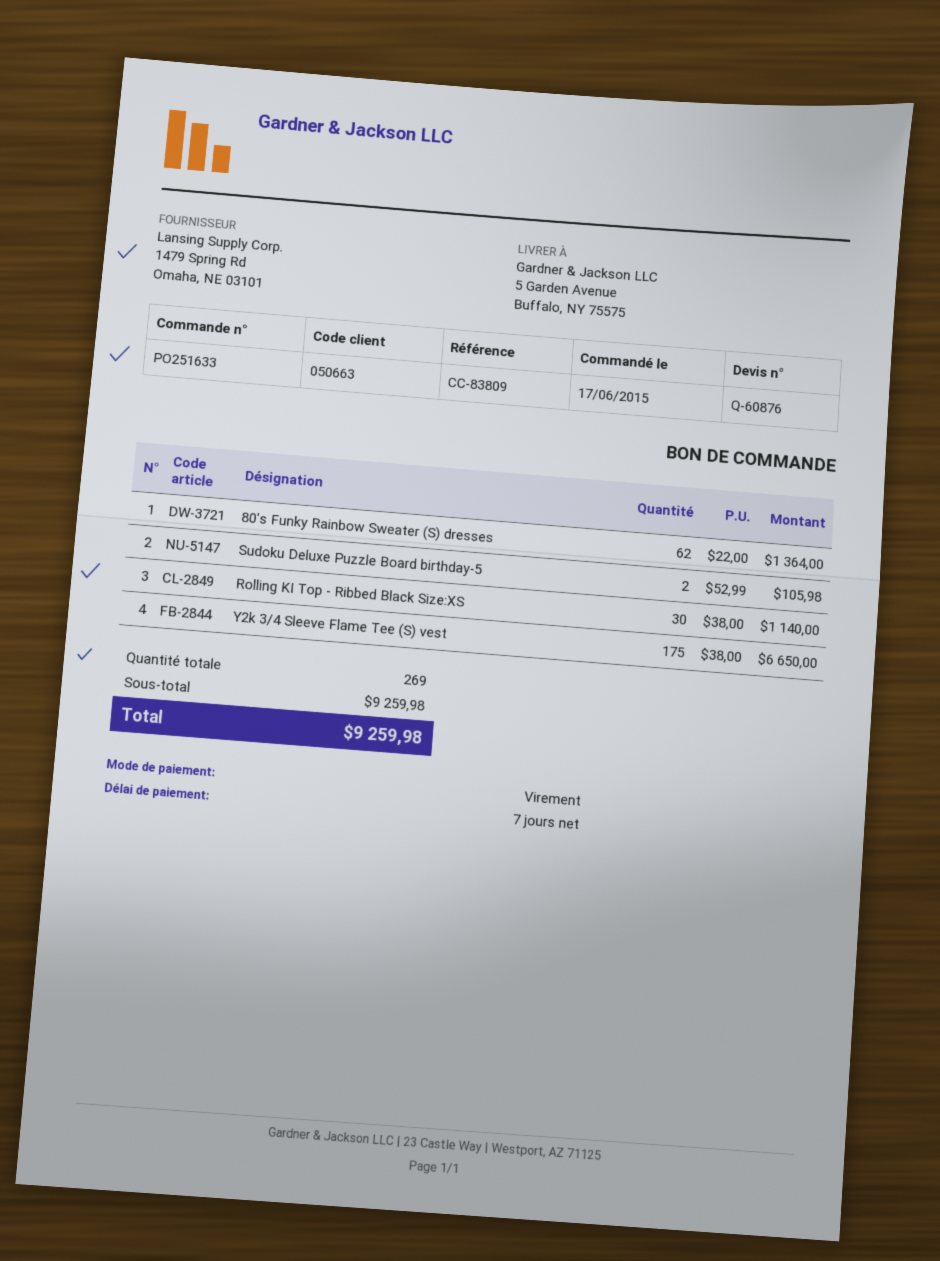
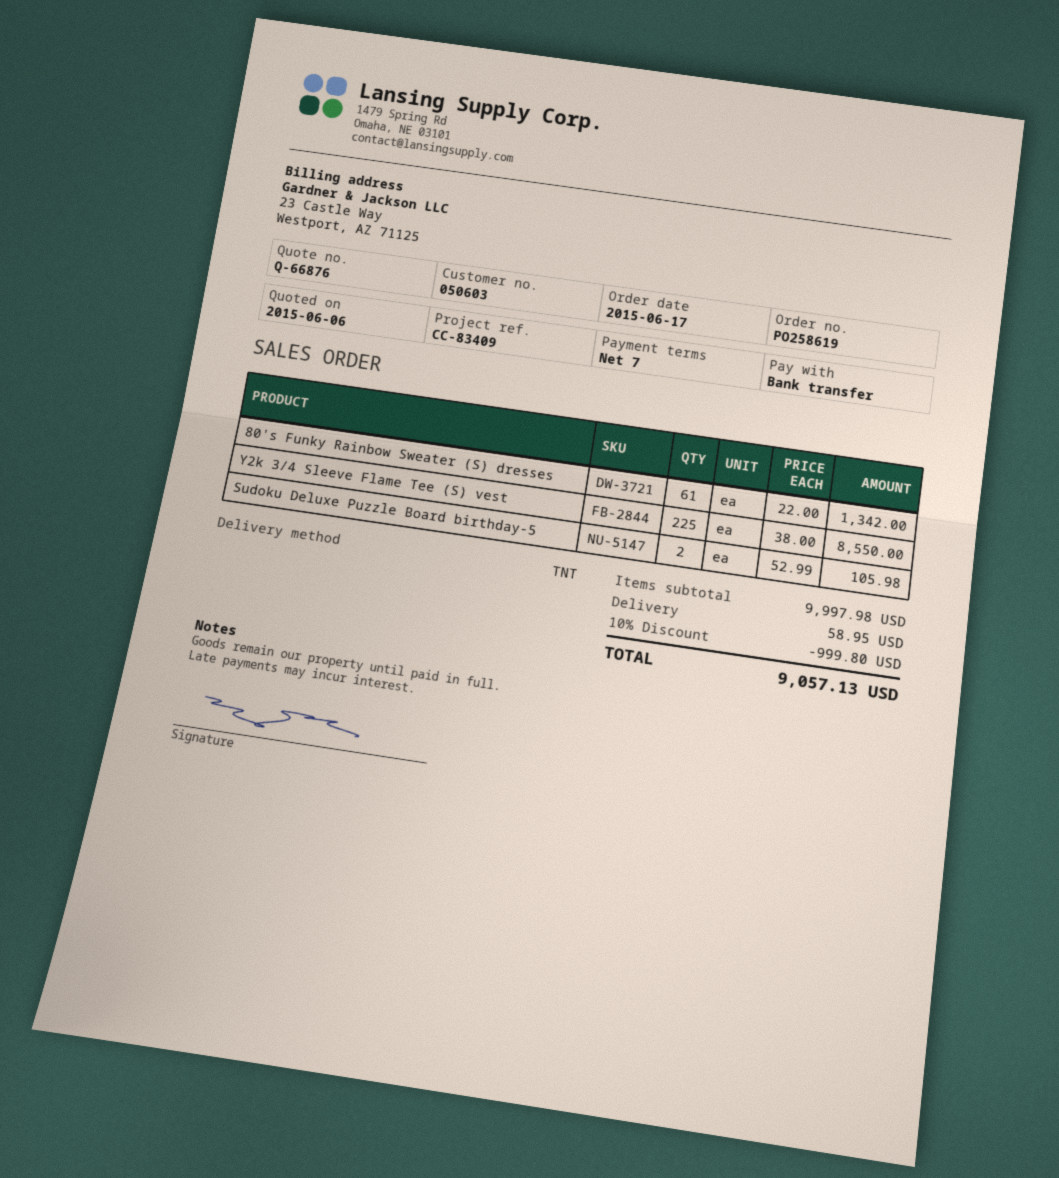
quote number: Q-60876 -> Q-66876
order number: PO251633 -> PO258619
customer number: 050663 -> 050603
reference: CC-83809 -> CC-83409
80's Funky Rainbow Sweater (S) dresses: 62 x 22.00 = 1364.00 -> 61 x 22.00 = 1342.00
Rolling KI Top - Ribbed Black Size:XS: 30 x 38.00 = 1140.00 -> none
Y2k 3/4 Sleeve Flame Tee (S) vest: 175 x 38.00 = 6650.00 -> 225 x 38.00 = 8550.00
subtotal: 9259.98 -> 9997.98
discount: none -> 10% = 999.80
shipping: none -> 58.95
total: 9259.98 -> 9057.13

